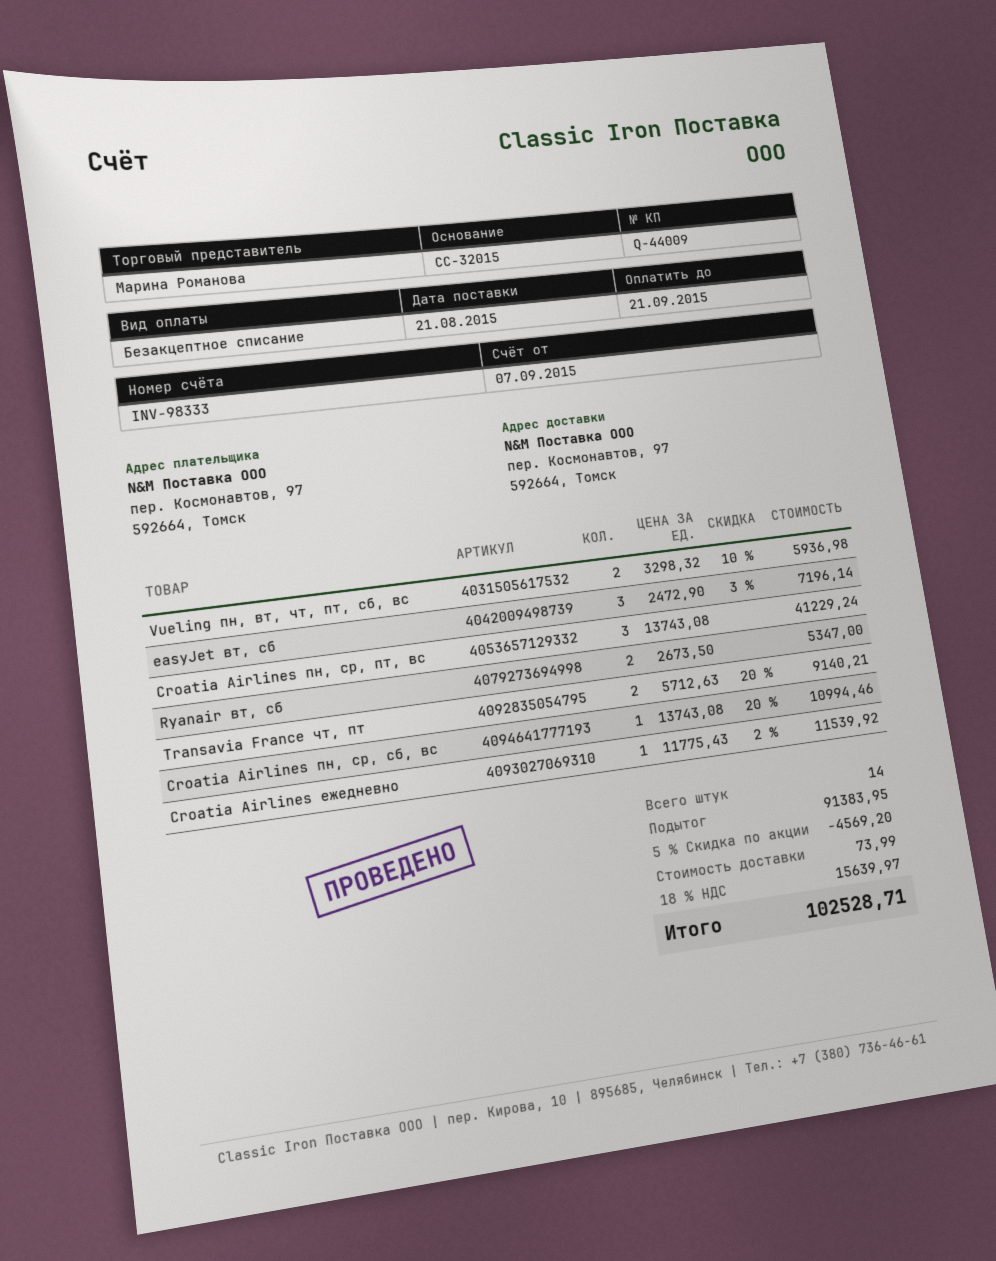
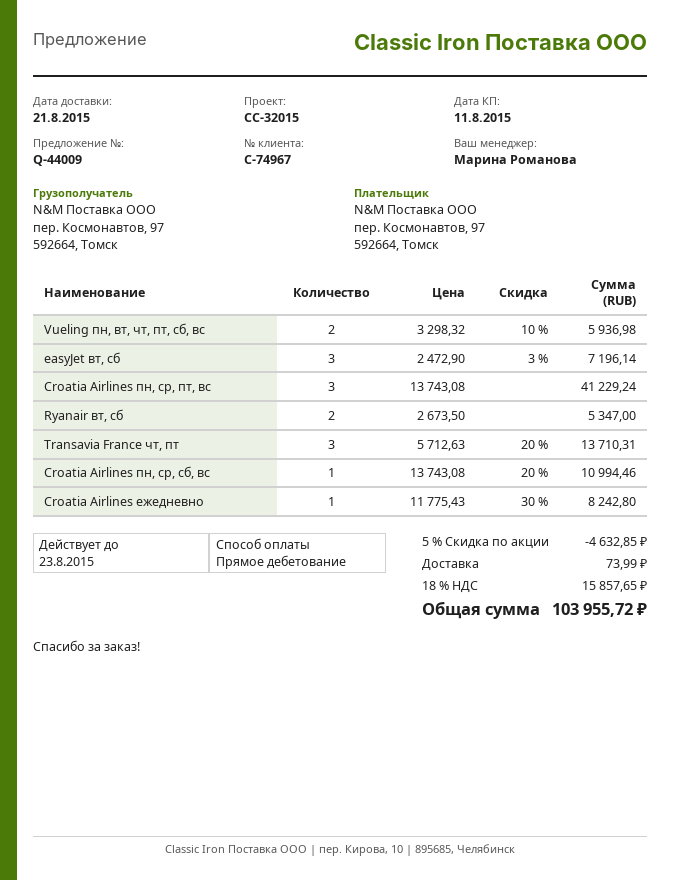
Transavia France чт, пт: 2 x 5712.63 - 20% = 9140.21 -> 3 x 5712.63 - 20% = 13710.31
Croatia Airlines ежедневно: 1 x 11775.43 - 2% = 11539.92 -> 1 x 11775.43 - 30% = 8242.80
discount: 5% = 4569.20 -> 5% = 4632.85
tax: 18% = 15639.97 -> 18% = 15857.65
total: 102528.71 -> 103955.72

